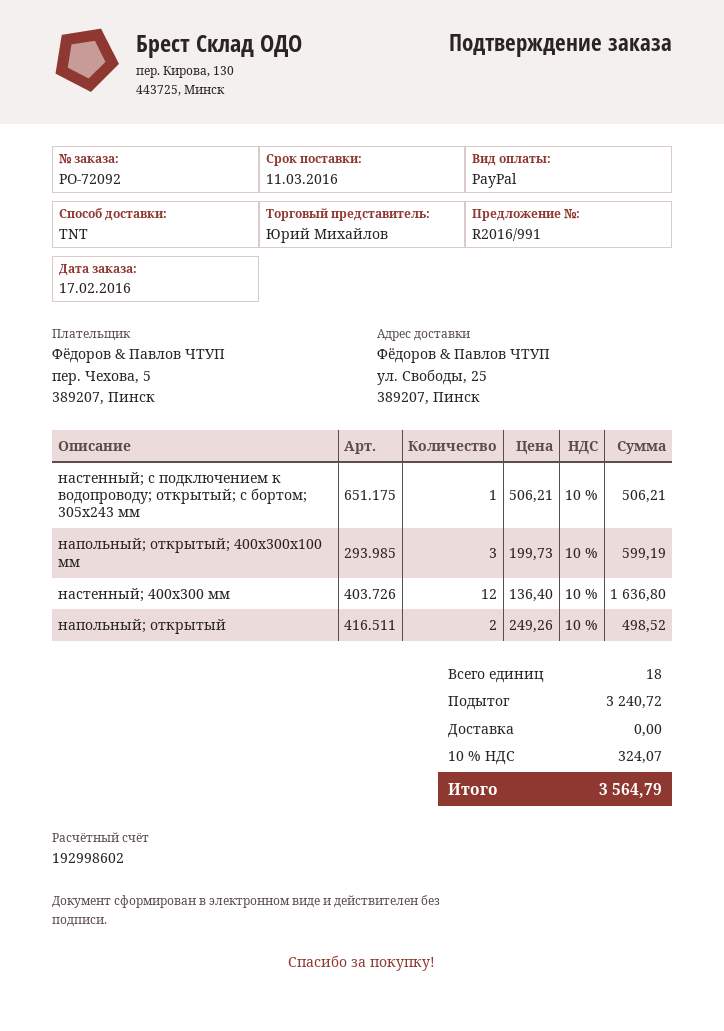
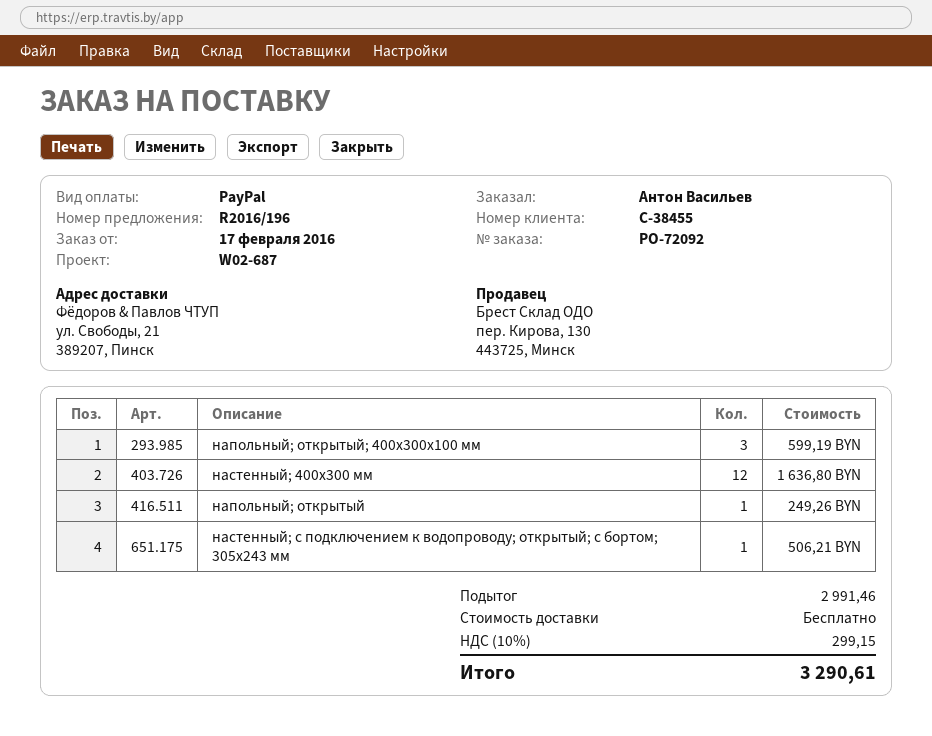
quote number: R2016/991 -> R2016/196
ship to: ул. Свободы, 25, 389207, Пинск -> ул. Свободы, 21, 389207, Пинск
напольный; открытый: 2 for 498.52 -> 1 for 249.26
subtotal: 3240.72 -> 2991.46
tax: 10% = 324.07 -> 10% = 299.15
total: 3564.79 -> 3290.61

